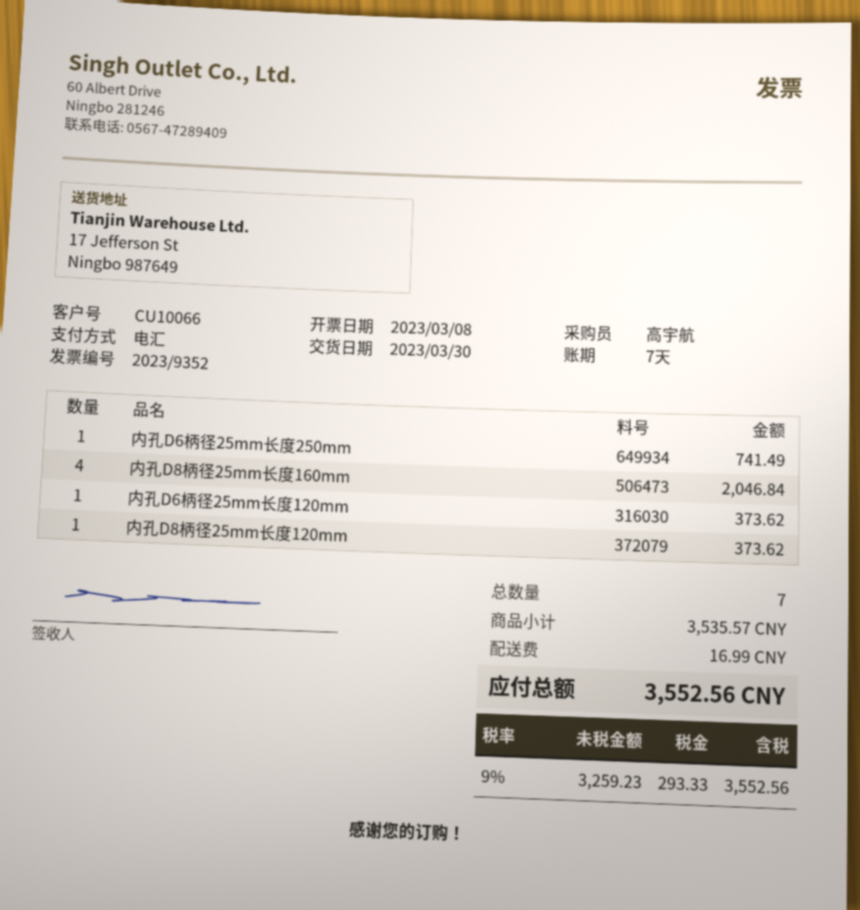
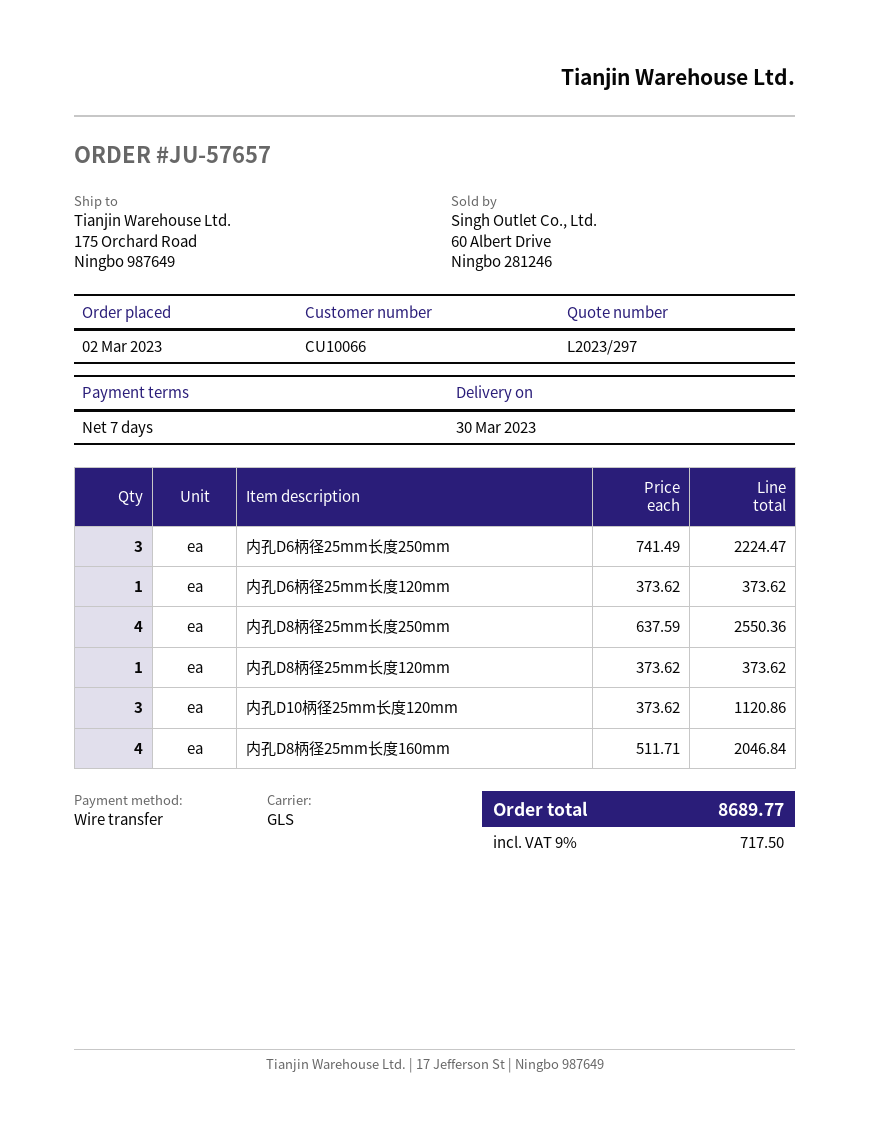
ship to: 17 Jefferson St, Ningbo 987649 -> 175 Orchard Road, Ningbo 987649
内孔D6柄径25mm长度250mm: 1 for 741.49 -> 3 for 2224.47
内孔D8柄径25mm长度250mm: none -> 4 for 2550.36
内孔D10柄径25mm长度120mm: none -> 3 for 1120.86
shipping: 16.99 -> none
tax: 9% = 293.33 -> 9% = 717.50
total: 3552.56 -> 8689.77

